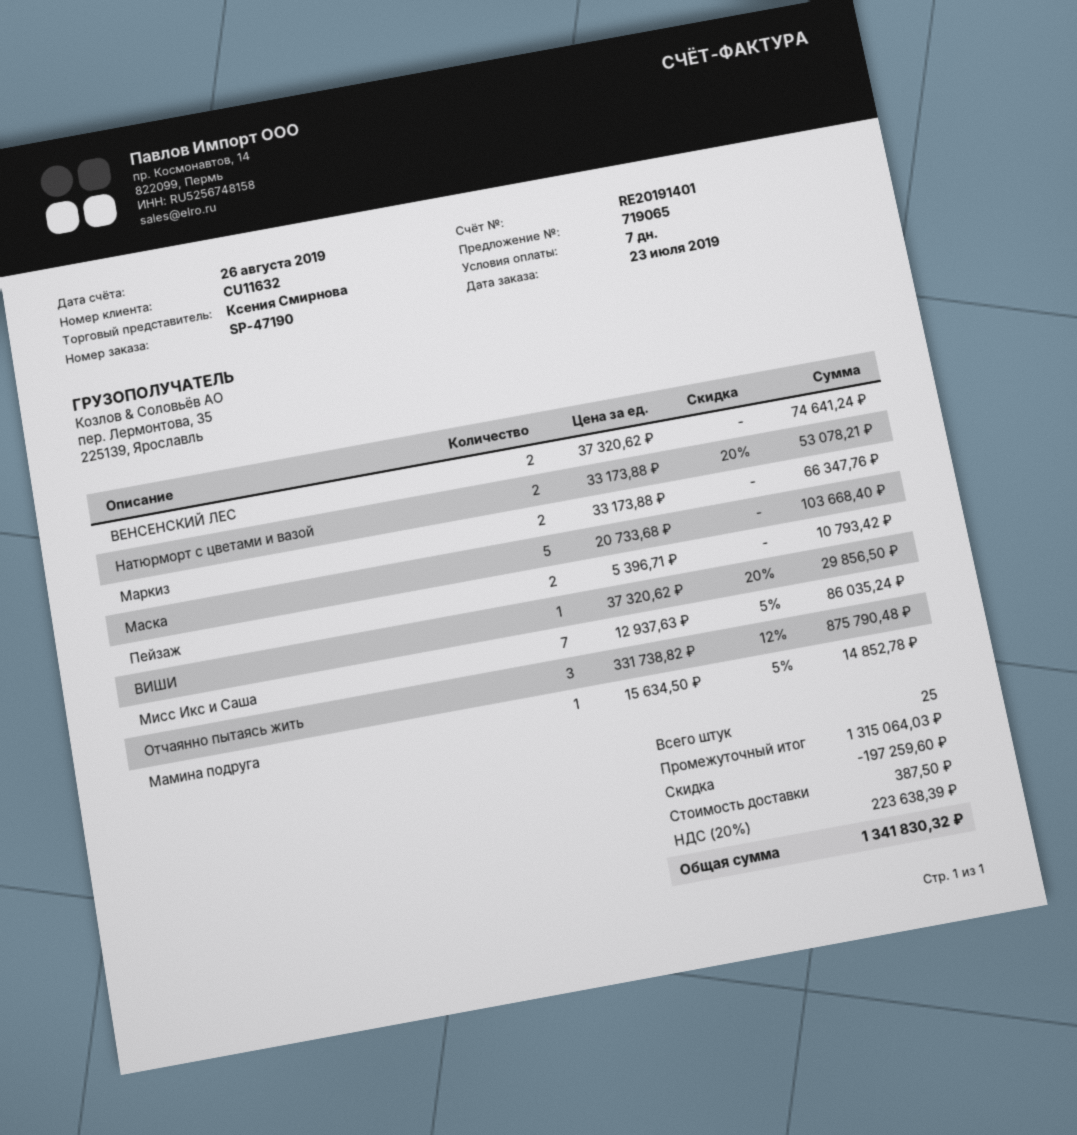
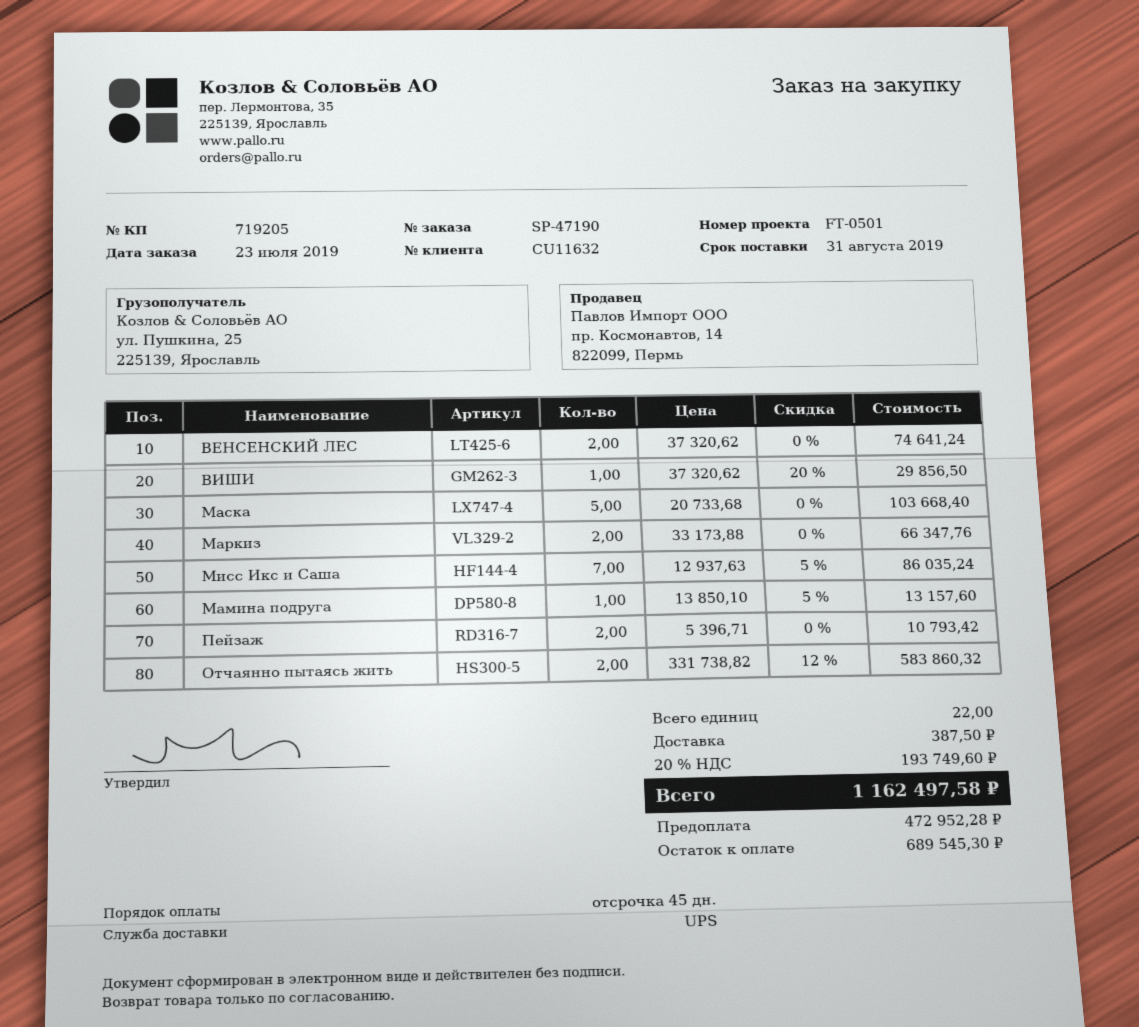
quote number: 719065 -> 719205
payment terms: 7 days -> 45 days
ship to: пер. Лермонтова, 35, 225139, Ярославль -> ул. Пушкина, 25, 225139, Ярославль
Натюрморт с цветами и вазой: 2 x 33173.88 - 20% = 53078.21 -> none
Отчаянно пытаясь жить: 3 x 331738.82 - 12% = 875790.48 -> 2 x 331738.82 - 12% = 583860.32
Мамина подруга: 1 x 15634.50 - 5% = 14852.78 -> 1 x 13850.10 - 5% = 13157.60
total quantity: 25 -> 22
discount: 197259.60 -> none
tax: 20% = 223638.39 -> 20% = 193749.60
total: 1341830.32 -> 1162497.58

